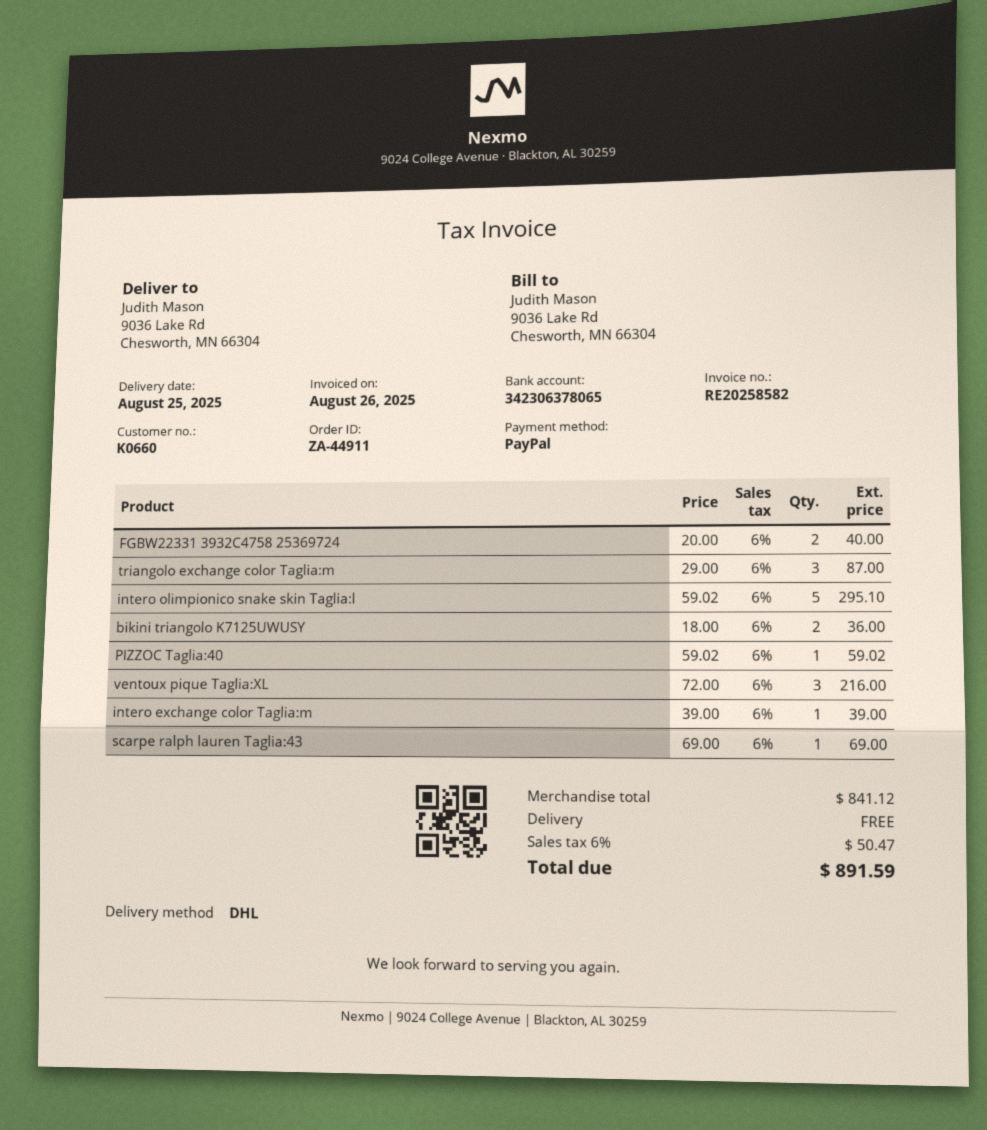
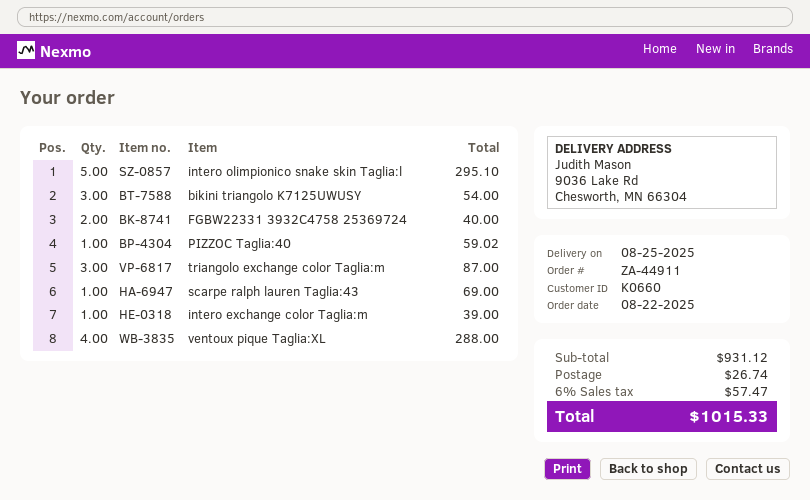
bikini triangolo K7125UWUSY: 2 for 36.00 -> 3 for 54.00
ventoux pique Taglia:XL: 3 for 216.00 -> 4 for 288.00
subtotal: 841.12 -> 931.12
shipping: 0.00 -> 26.74
tax: 6% = 50.47 -> 6% = 57.47
total: 891.59 -> 1015.33

